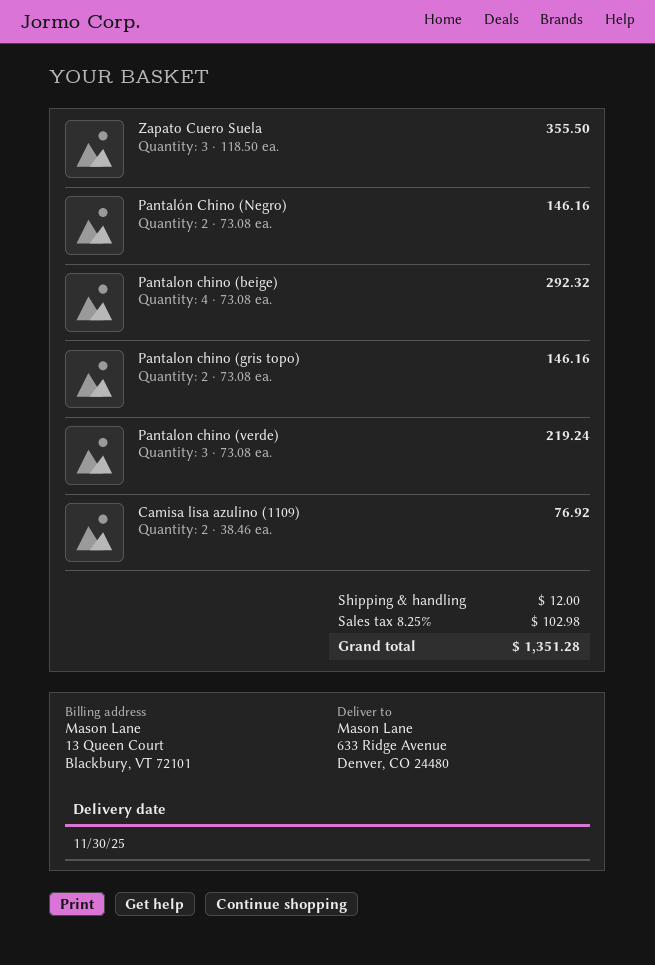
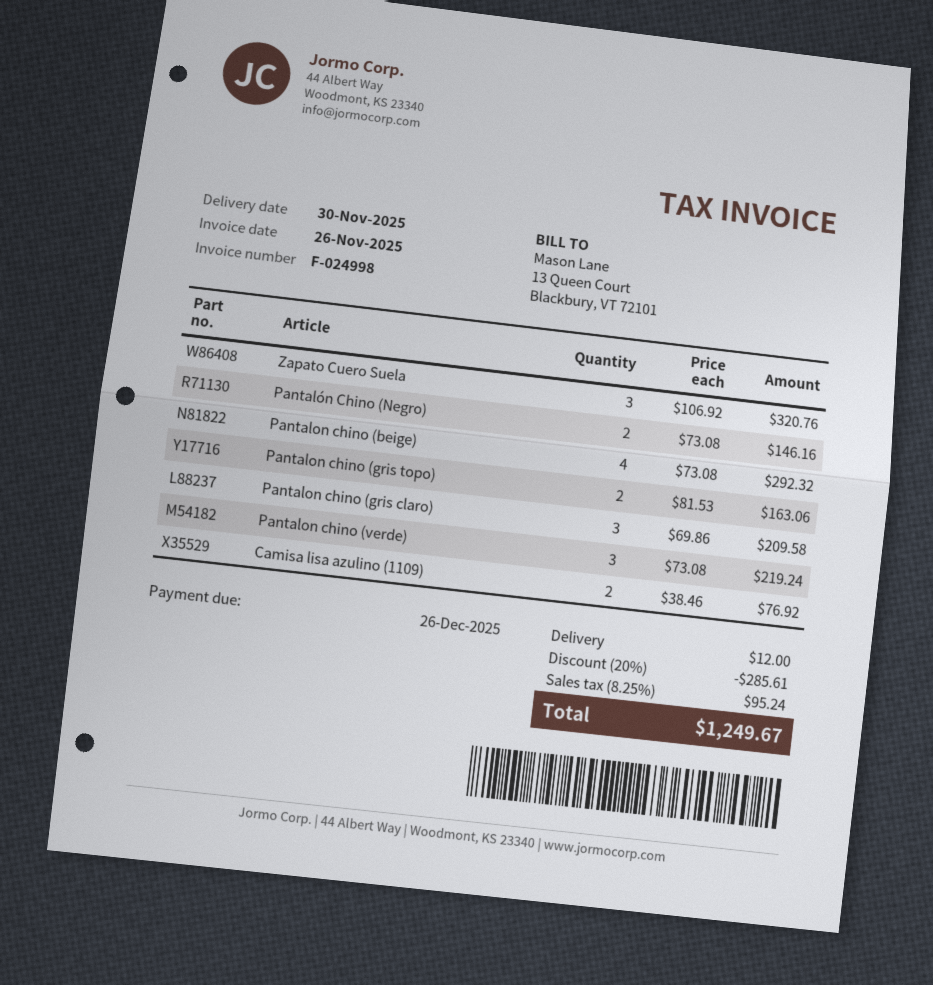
Zapato Cuero Suela: 3 x 118.50 = 355.50 -> 3 x 106.92 = 320.76
Pantalon chino (gris topo): 2 x 73.08 = 146.16 -> 2 x 81.53 = 163.06
Pantalon chino (gris claro): none -> 3 x 69.86 = 209.58
discount: none -> 20% = 285.61
tax: 8.25% = 102.98 -> 8.25% = 95.24
total: 1351.28 -> 1249.67

